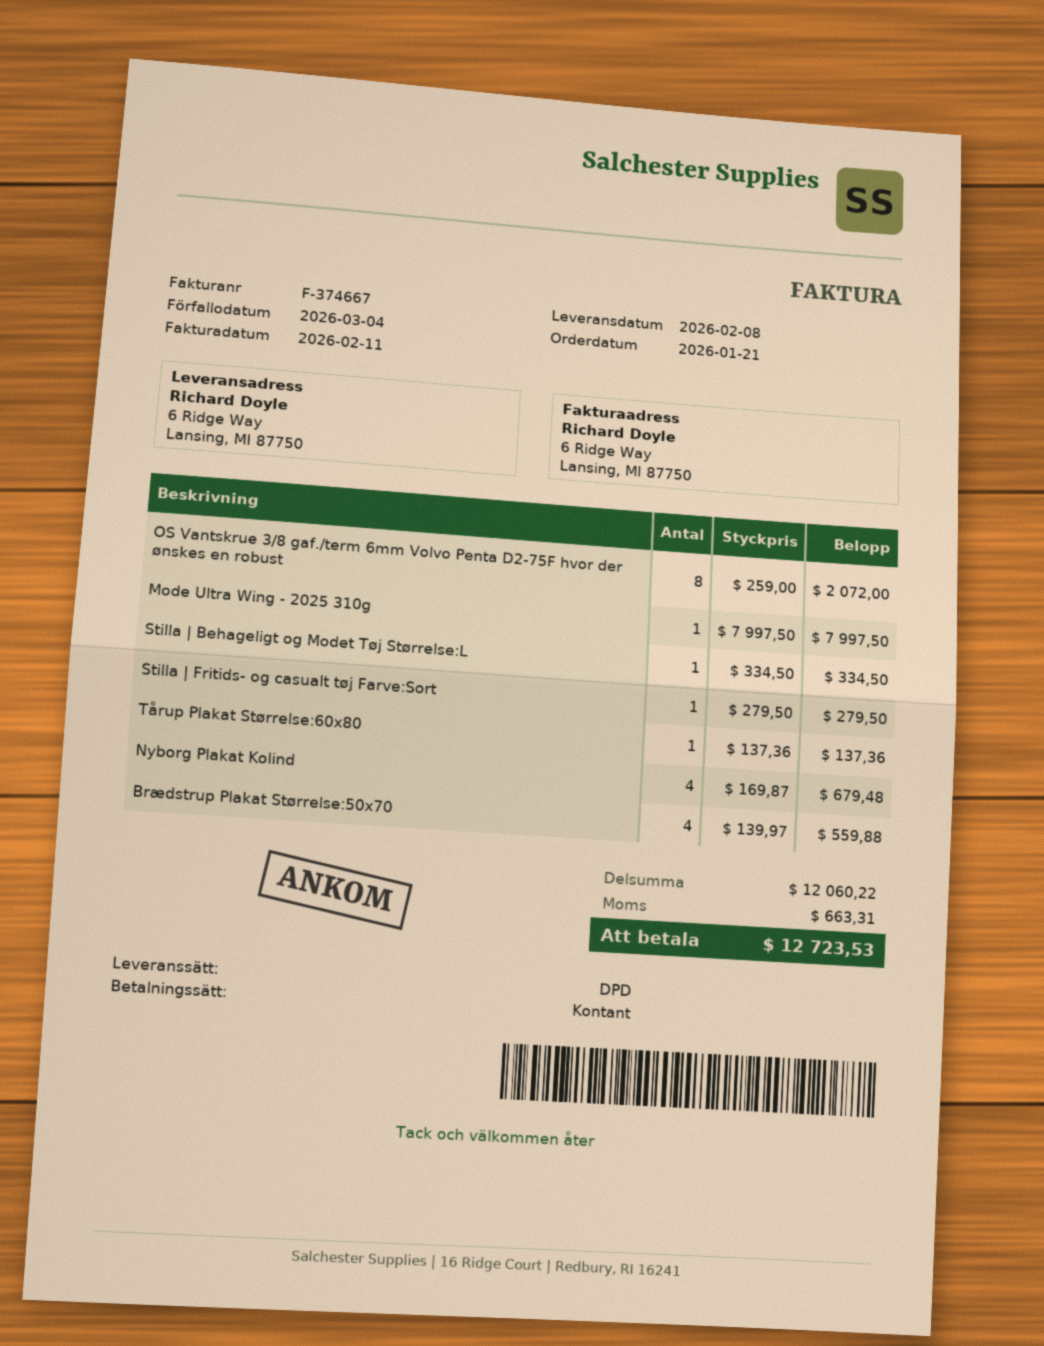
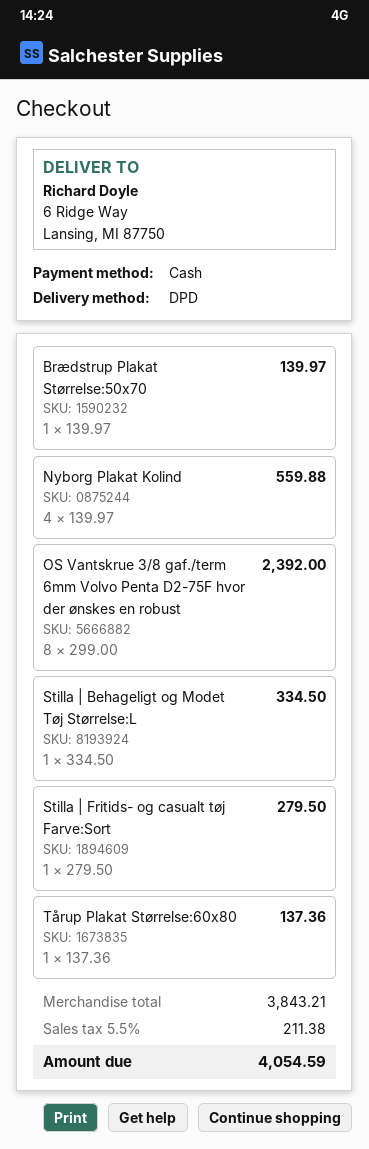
OS Vantskrue 3/8 gaf./term 6mm Volvo Penta D2-75F hvor der ønskes en robust: 8 x 259.00 = 2072.00 -> 8 x 299.00 = 2392.00
Mode Ultra Wing - 2025 310g: 1 x 7997.50 = 7997.50 -> none
Nyborg Plakat Kolind: 4 x 169.87 = 679.48 -> 4 x 139.97 = 559.88
Brædstrup Plakat Størrelse:50x70: 4 x 139.97 = 559.88 -> 1 x 139.97 = 139.97
subtotal: 12060.22 -> 3843.21
tax: 663.31 -> 211.38
total: 12723.53 -> 4054.59

